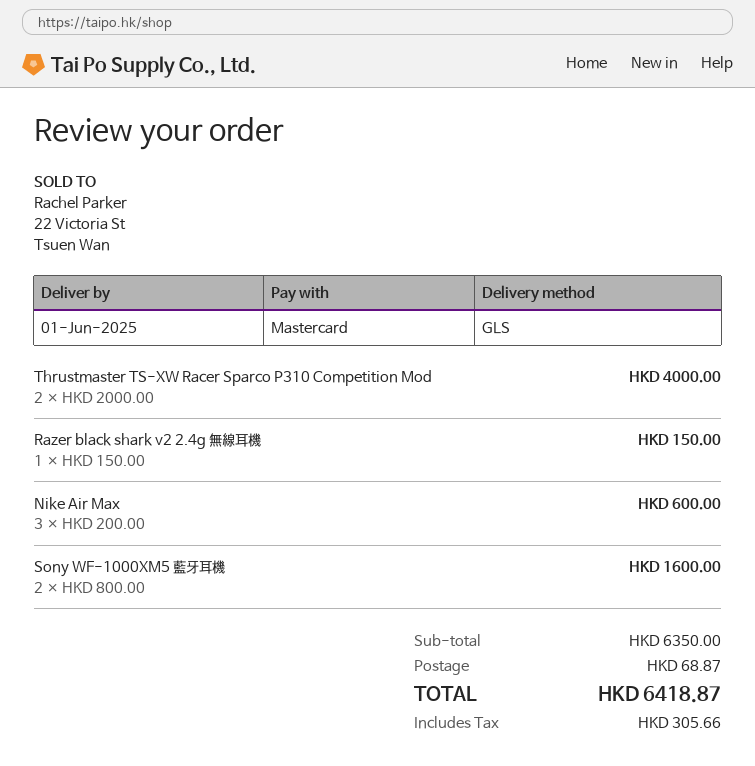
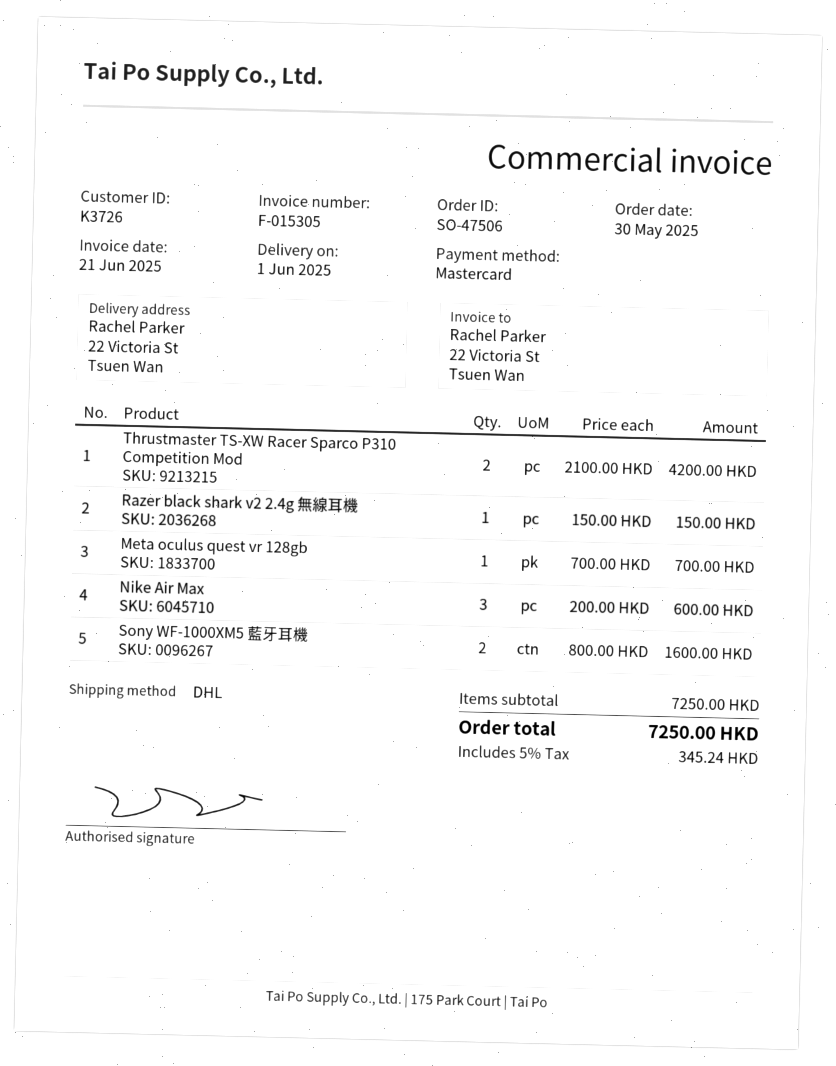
shipping method: GLS -> DHL
Thrustmaster TS-XW Racer Sparco P310 Competition Mod: 2 x 2000.00 = 4000.00 -> 2 x 2100.00 = 4200.00
Meta oculus quest vr 128gb: none -> 1 x 700.00 = 700.00
subtotal: 6350.00 -> 7250.00
shipping: 68.87 -> none
tax: 305.66 -> 345.24
total: 6418.87 -> 7250.00

